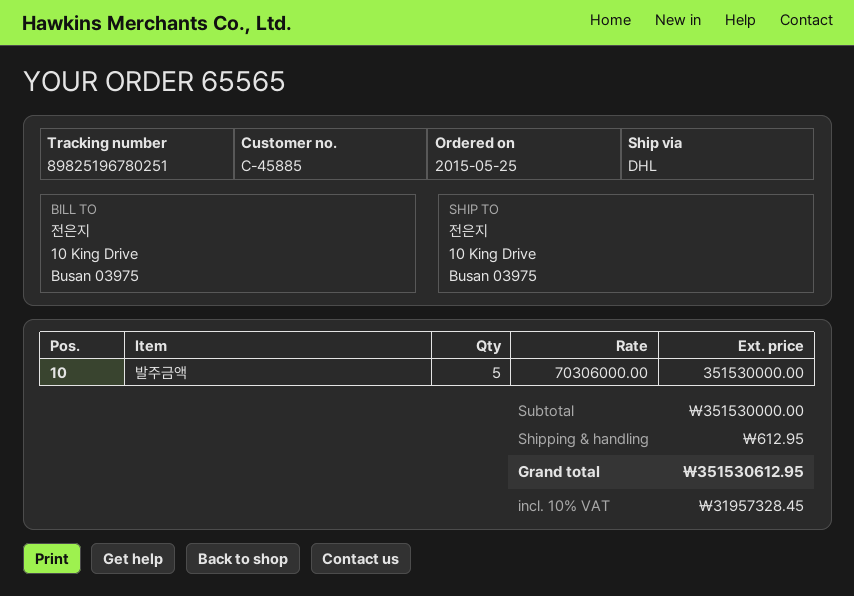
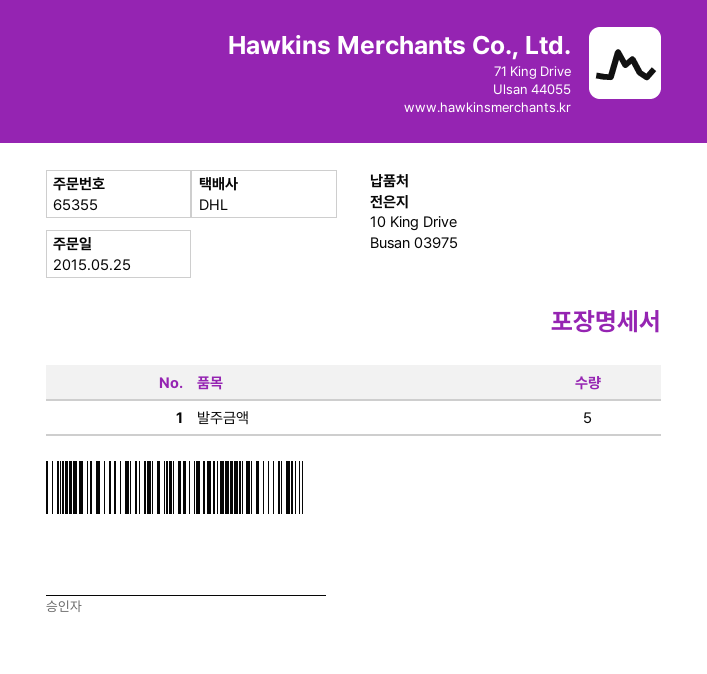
order number: 65565 -> 65355

